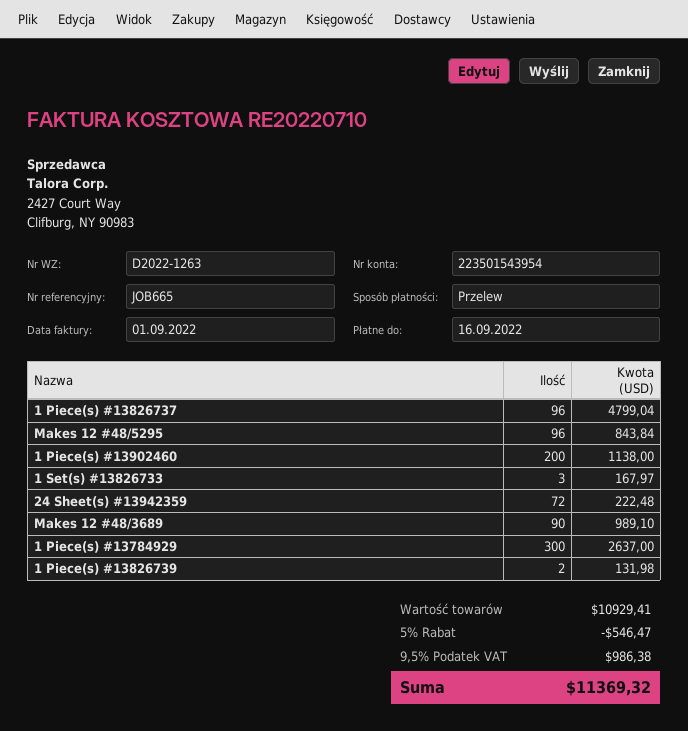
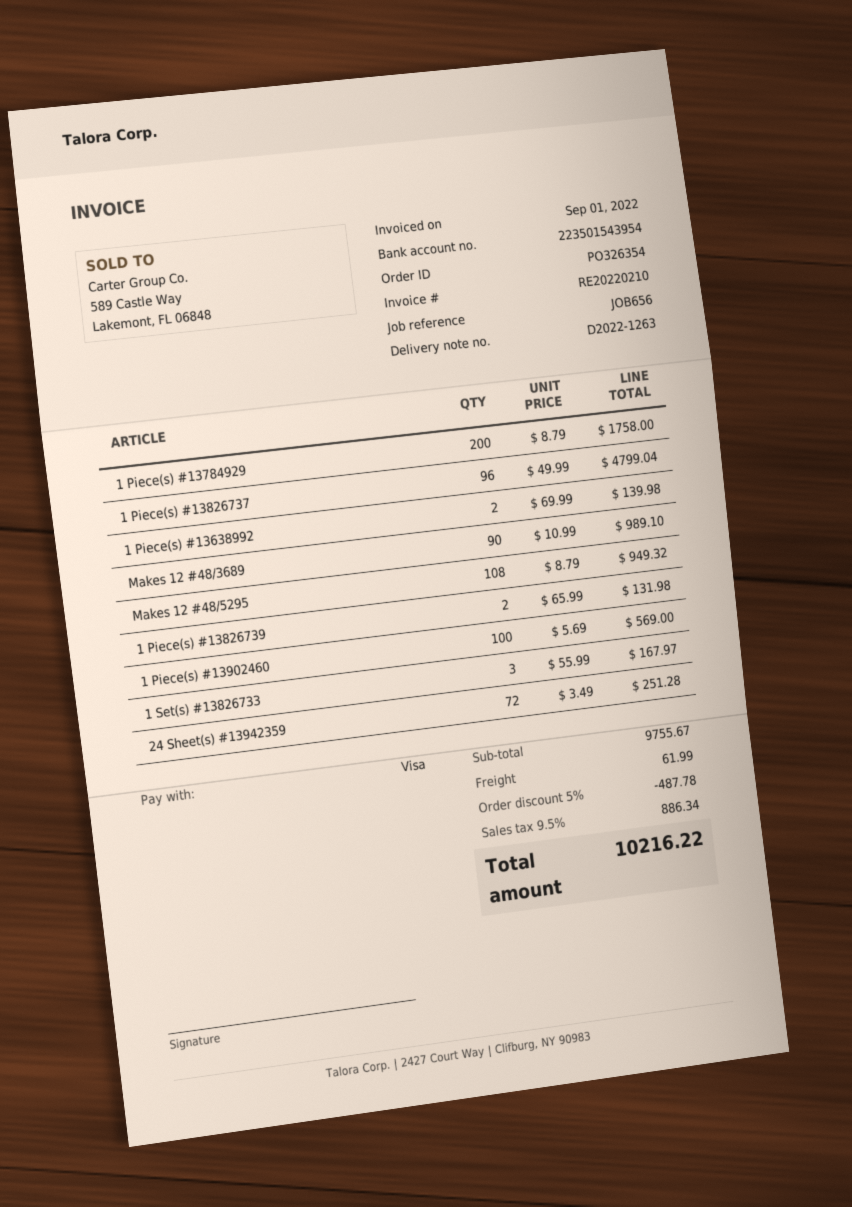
invoice number: RE20220710 -> RE20220210
reference: JOB665 -> JOB656
payment method: bank transfer -> Visa
Makes 12 #48/5295: 96 for 843.84 -> 108 for 949.32
1 Piece(s) #13902460: 200 for 1138.00 -> 100 for 569.00
24 Sheet(s) #13942359: 72 for 222.48 -> 72 for 251.28
1 Piece(s) #13784929: 300 for 2637.00 -> 200 for 1758.00
1 Piece(s) #13638992: none -> 2 for 139.98
subtotal: 10929.41 -> 9755.67
discount: 5% = 546.47 -> 5% = 487.78
shipping: none -> 61.99
tax: 9.5% = 986.38 -> 9.5% = 886.34
total: 11369.32 -> 10216.22

